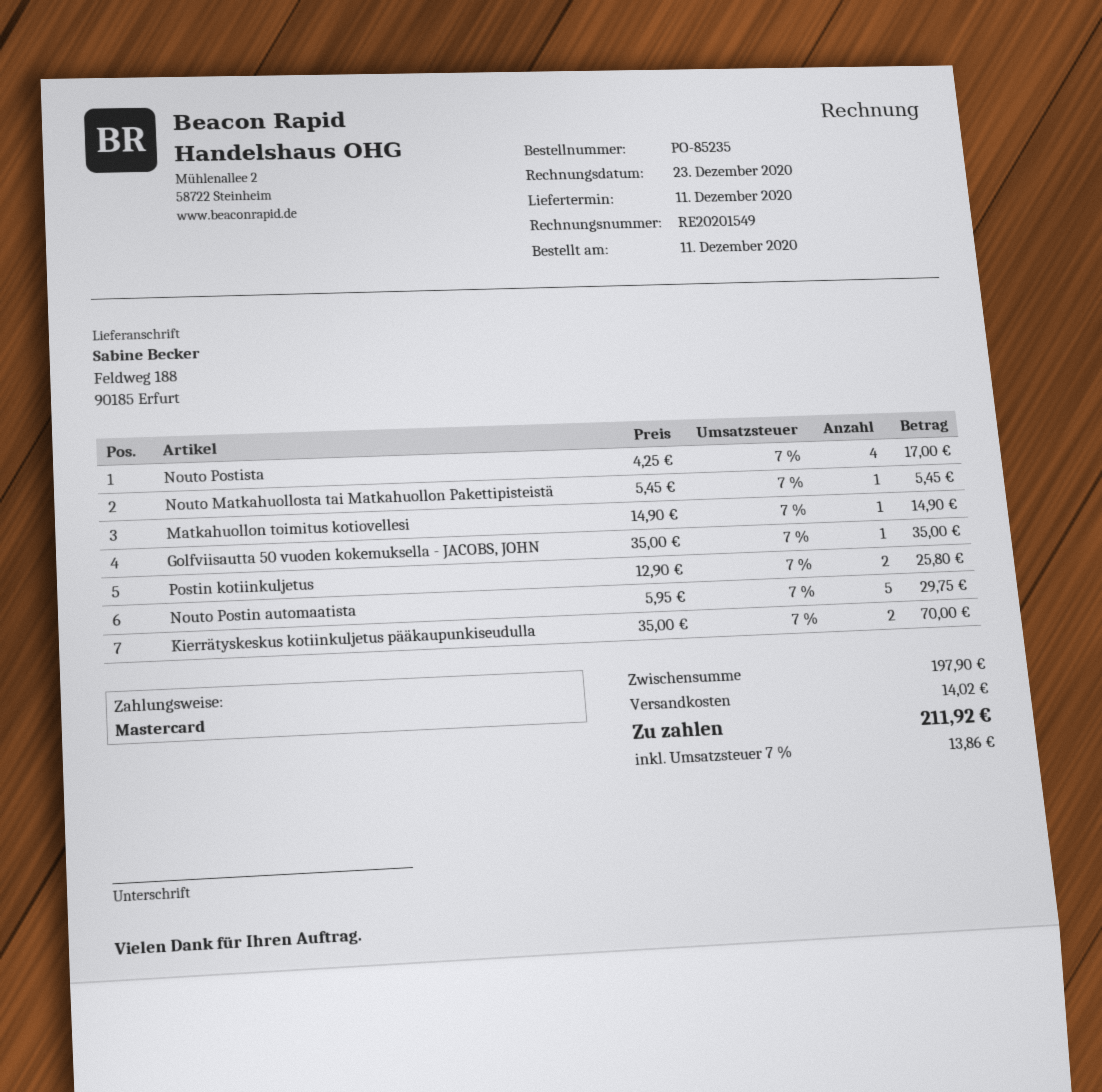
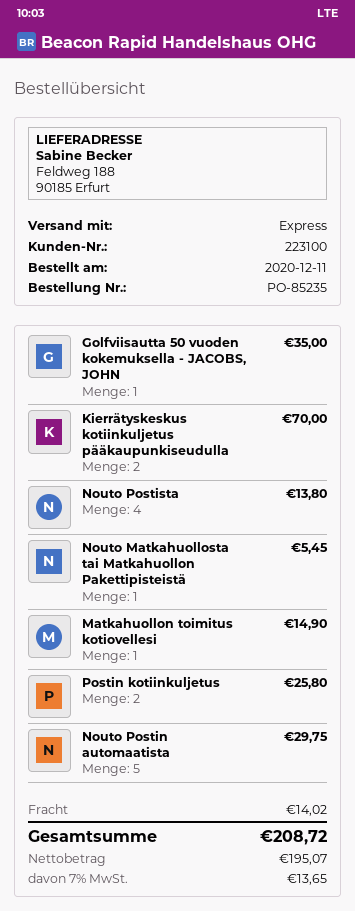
Nouto Postista: 4 for 17.00 -> 4 for 13.80
tax: 7% = 13.86 -> 7% = 13.65
total: 211.92 -> 208.72

